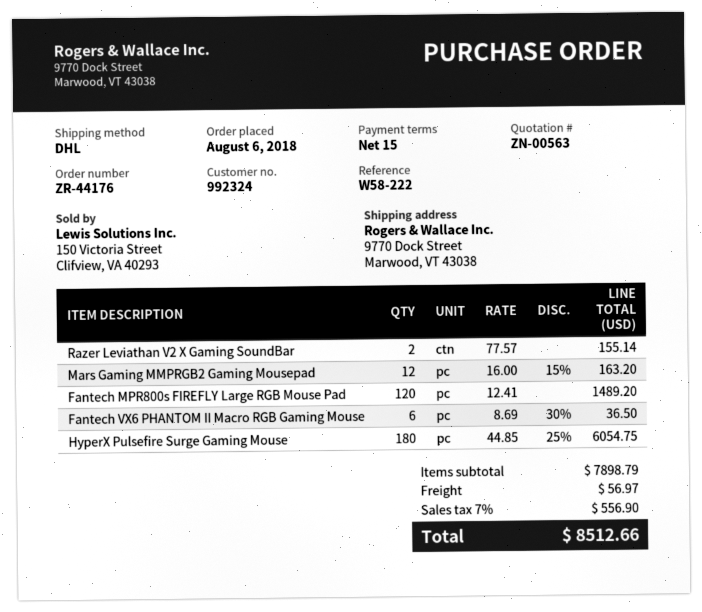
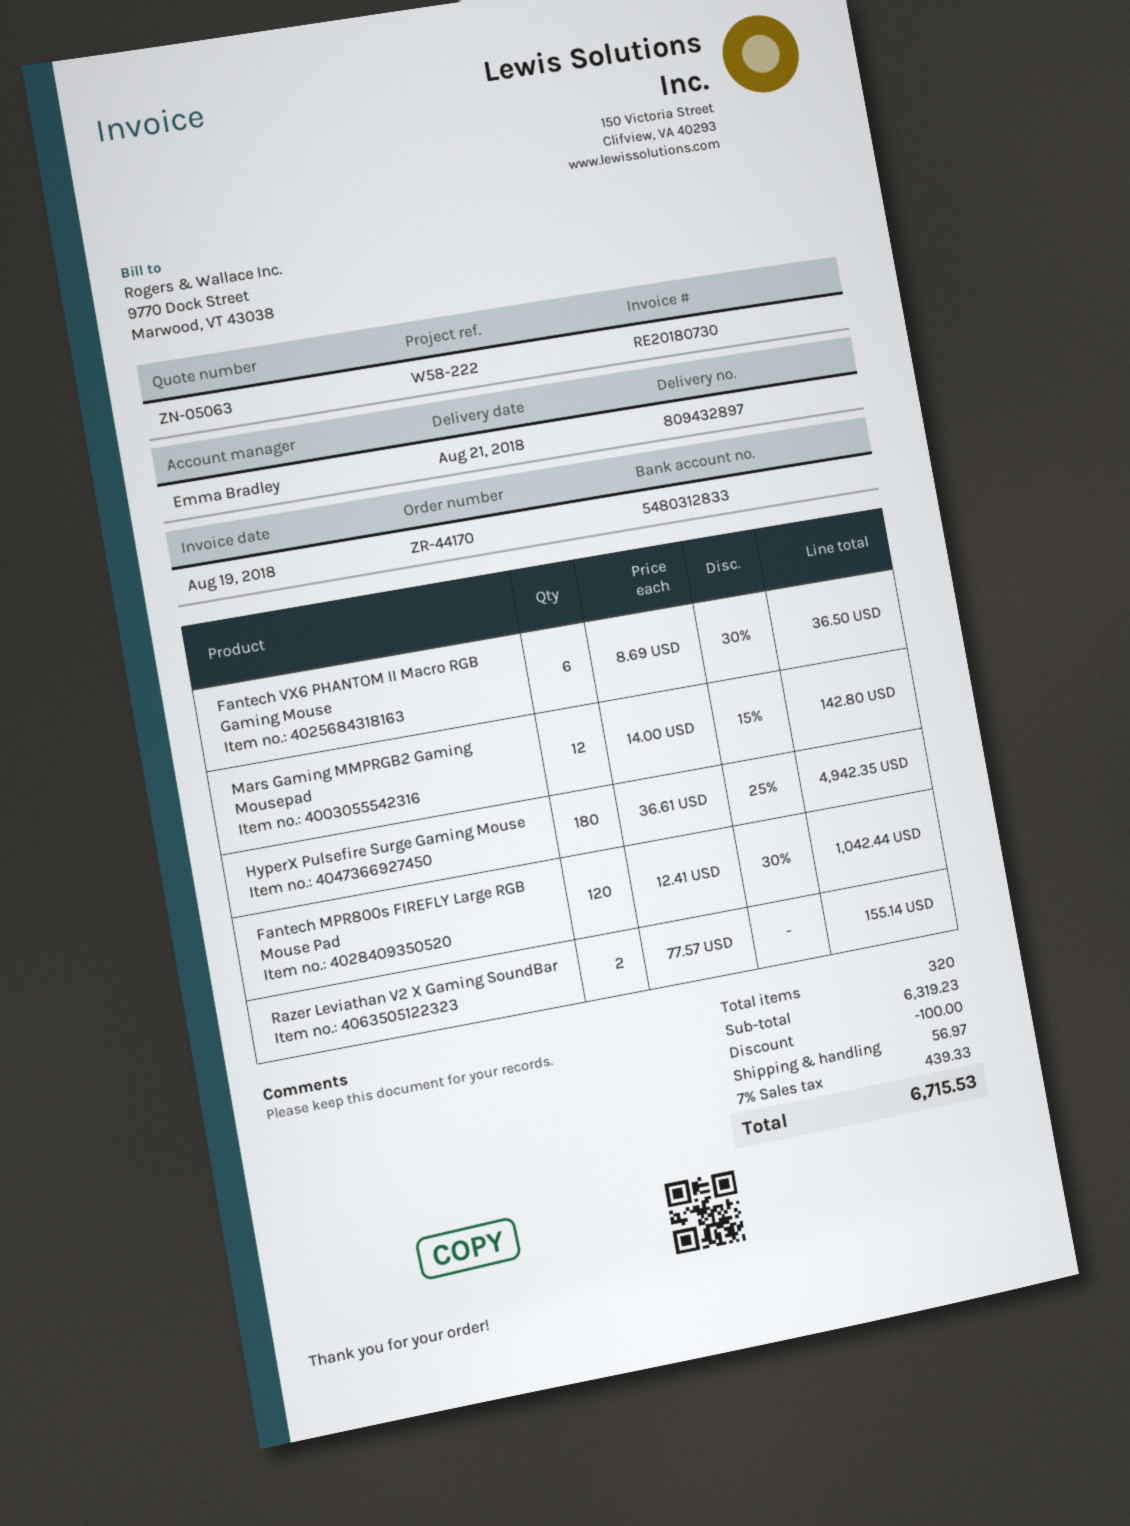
quote number: ZN-00563 -> ZN-05063
order number: ZR-44176 -> ZR-44170
Mars Gaming MMPRGB2 Gaming Mousepad: 12 x 16.00 - 15% = 163.20 -> 12 x 14.00 - 15% = 142.80
Fantech MPR800s FIREFLY Large RGB Mouse Pad: 120 x 12.41 = 1489.20 -> 120 x 12.41 - 30% = 1042.44
HyperX Pulsefire Surge Gaming Mouse: 180 x 44.85 - 25% = 6054.75 -> 180 x 36.61 - 25% = 4942.35
subtotal: 7898.79 -> 6319.23
discount: none -> 100.00
tax: 7% = 556.90 -> 7% = 439.33
total: 8512.66 -> 6715.53

